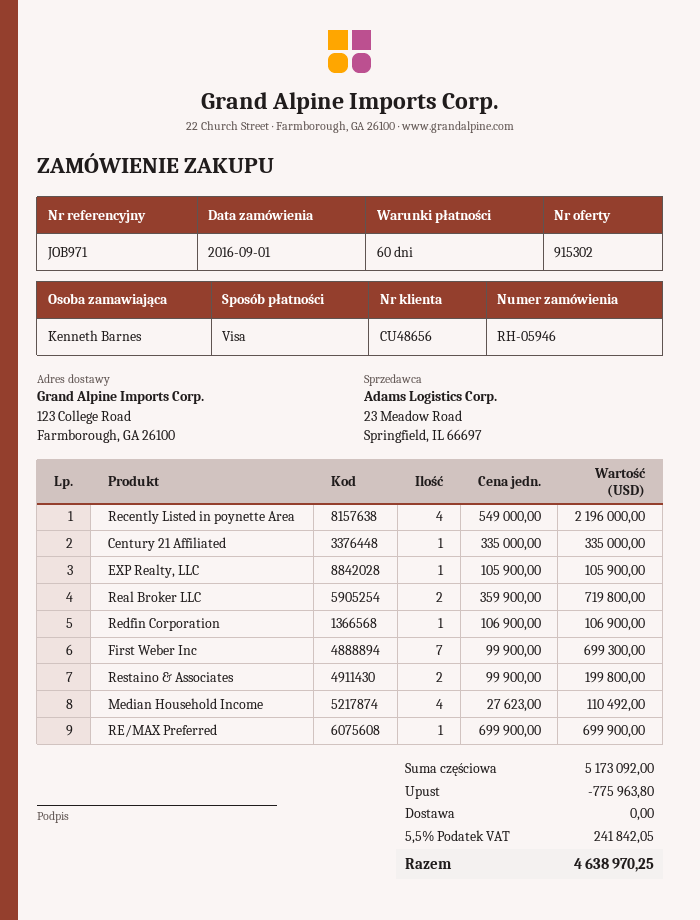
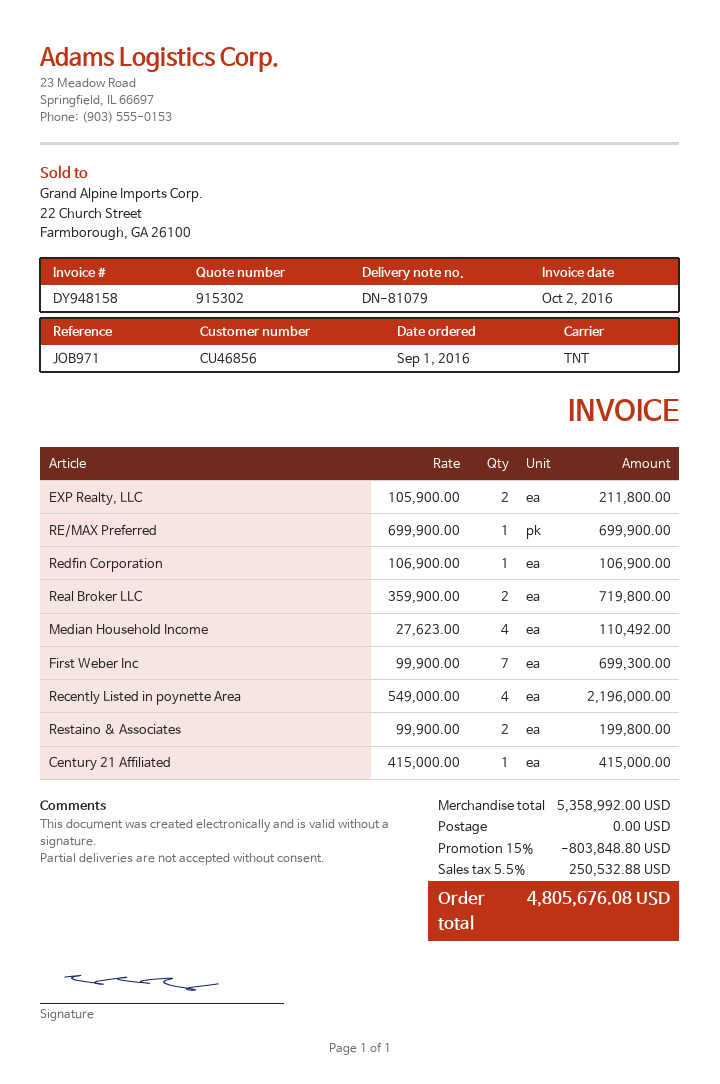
customer number: CU48656 -> CU46856
Century 21 Affiliated: 1 x 335000.00 = 335000.00 -> 1 x 415000.00 = 415000.00
EXP Realty, LLC: 1 x 105900.00 = 105900.00 -> 2 x 105900.00 = 211800.00
subtotal: 5173092.00 -> 5358992.00
discount: 775963.80 -> 803848.80
tax: 5.5% = 241842.05 -> 5.5% = 250532.88
total: 4638970.25 -> 4805676.08

